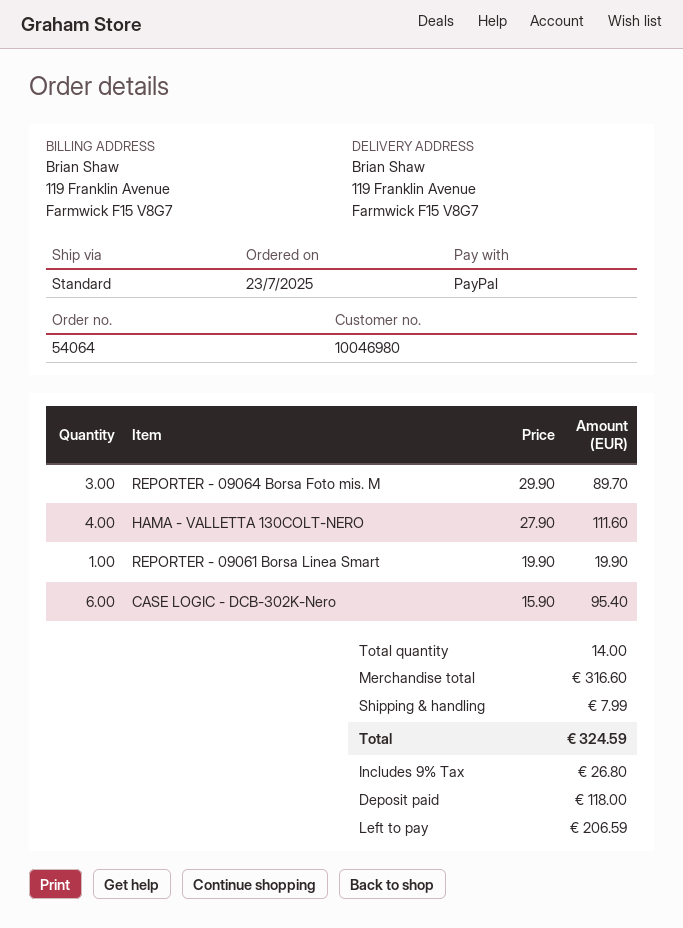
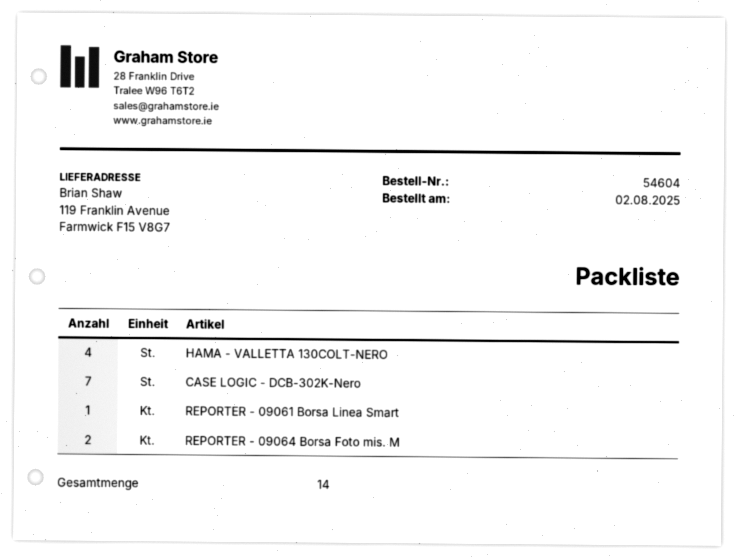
order number: 54064 -> 54604
order date: 2025-07-23 -> 2025-08-02
REPORTER - 09064 Borsa Foto mis. M: 3 -> 2
CASE LOGIC - DCB-302K-Nero: 6 -> 7

